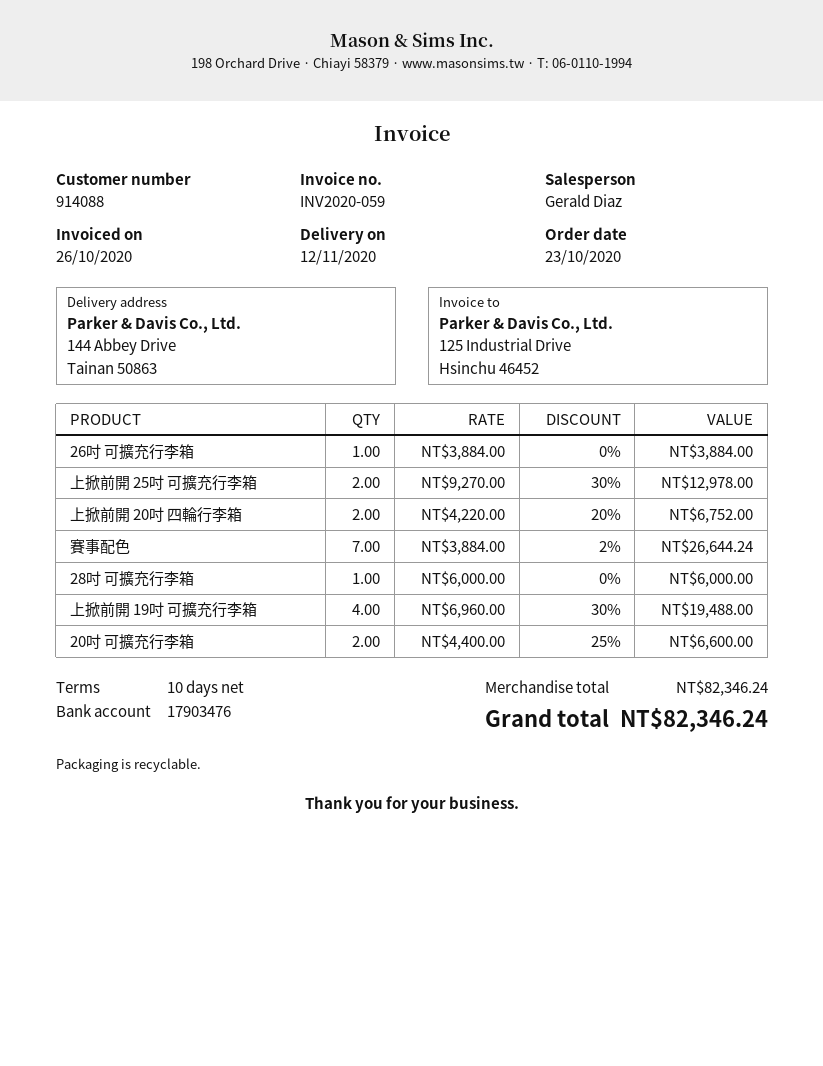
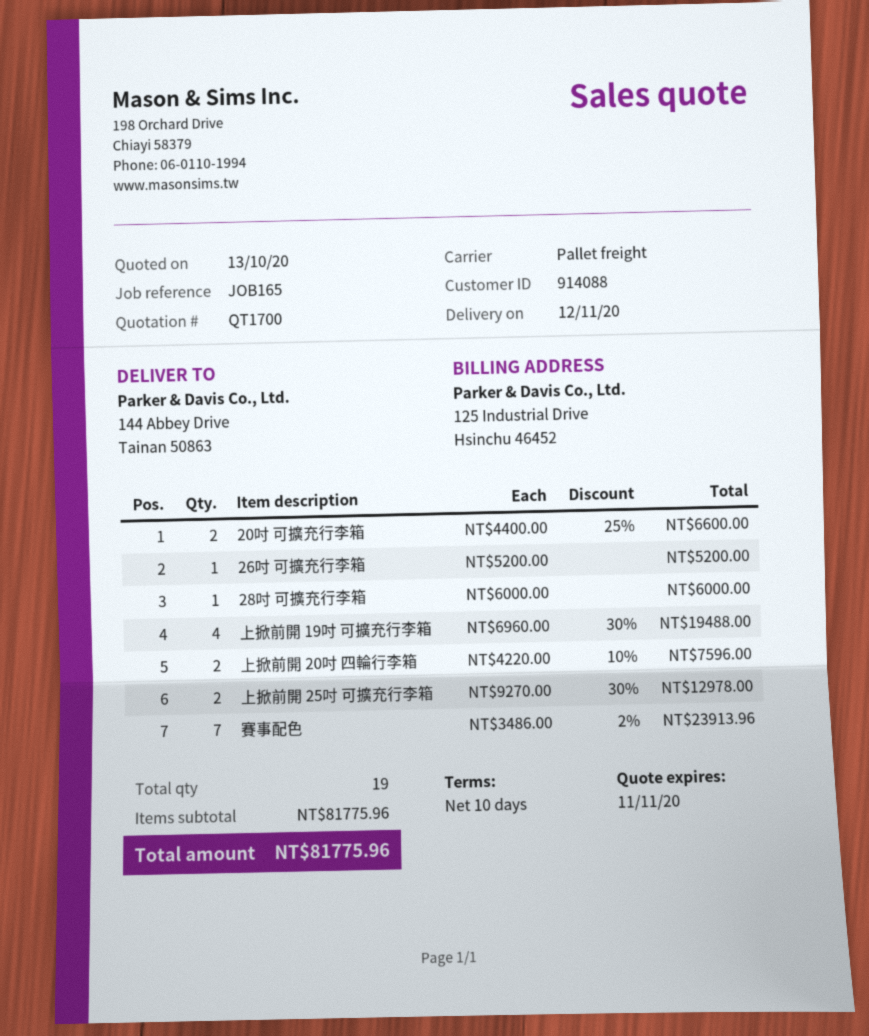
26吋 可擴充行李箱: 1 x 3884.00 = 3884.00 -> 1 x 5200.00 = 5200.00
上掀前開 20吋 四輪行李箱: 2 x 4220.00 - 20% = 6752.00 -> 2 x 4220.00 - 10% = 7596.00
賽事配色: 7 x 3884.00 - 2% = 26644.24 -> 7 x 3486.00 - 2% = 23913.96
subtotal: 82346.24 -> 81775.96
total: 82346.24 -> 81775.96

